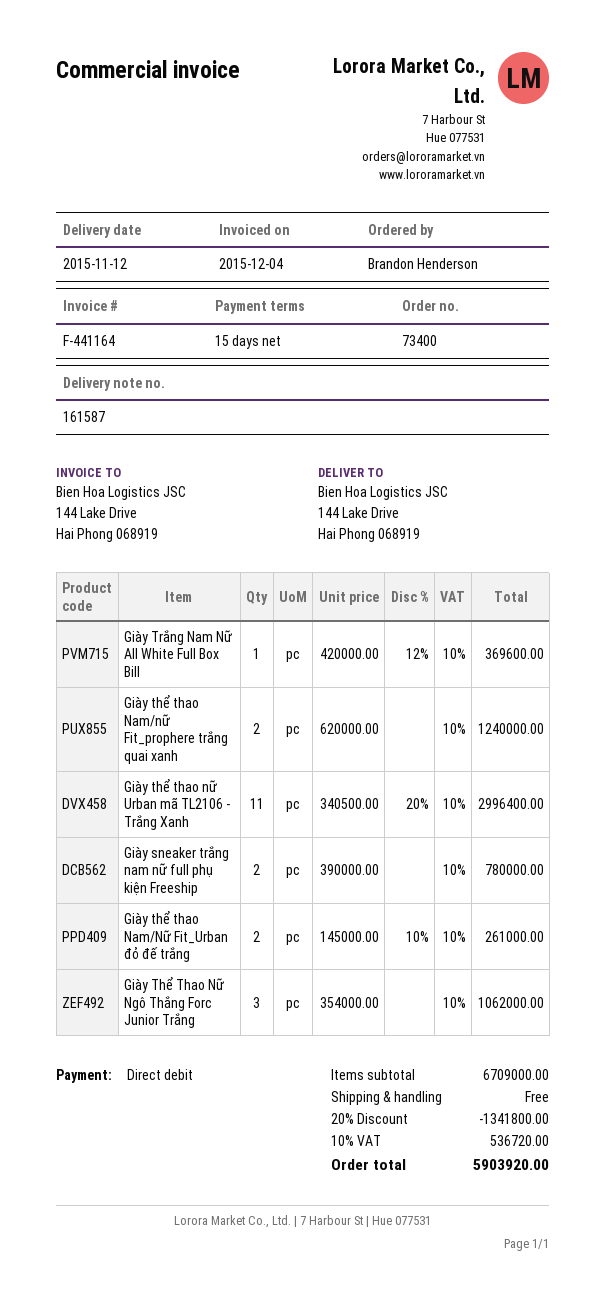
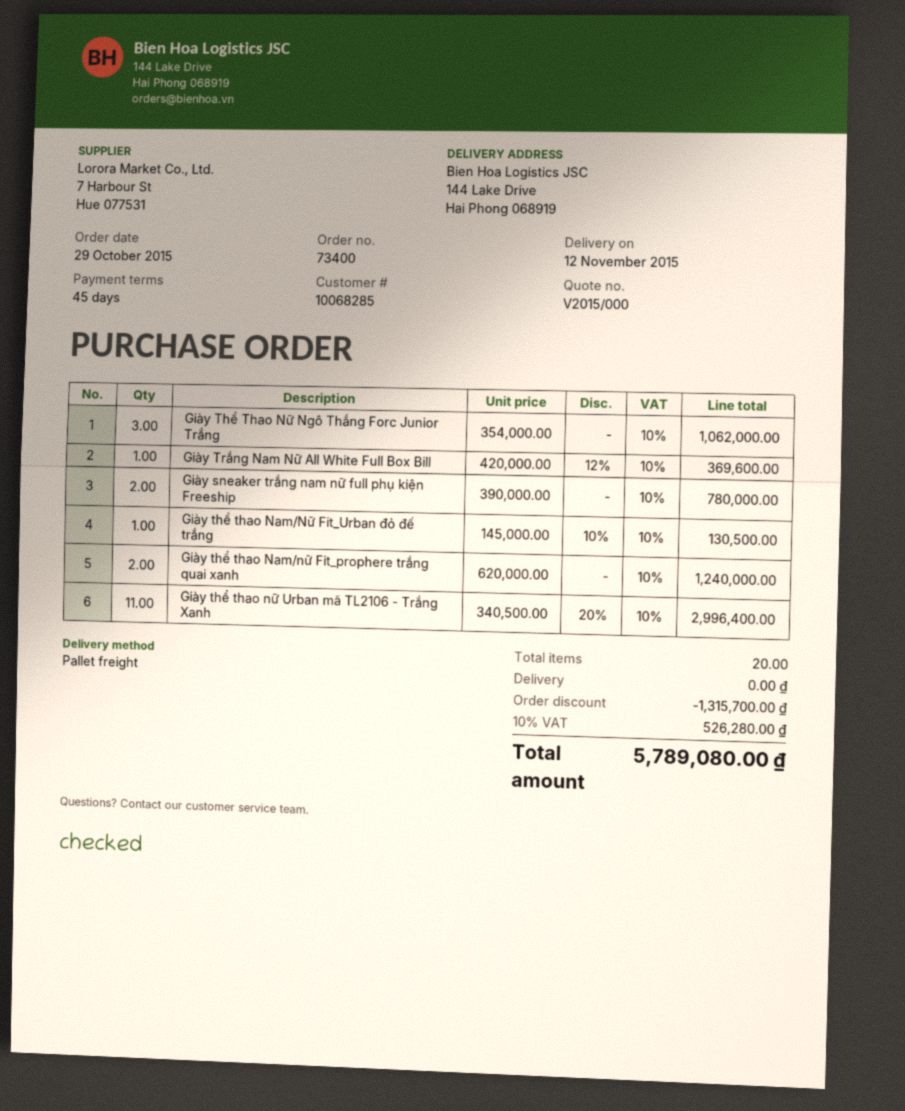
payment terms: 15 days -> 45 days
Giày thể thao Nam/Nữ Fit_Urban đỏ đế trắng: 2 x 145000.00 - 10% = 261000.00 -> 1 x 145000.00 - 10% = 130500.00
discount: 1341800.00 -> 1315700.00
tax: 10% = 536720.00 -> 10% = 526280.00
total: 5903920.00 -> 5789080.00

